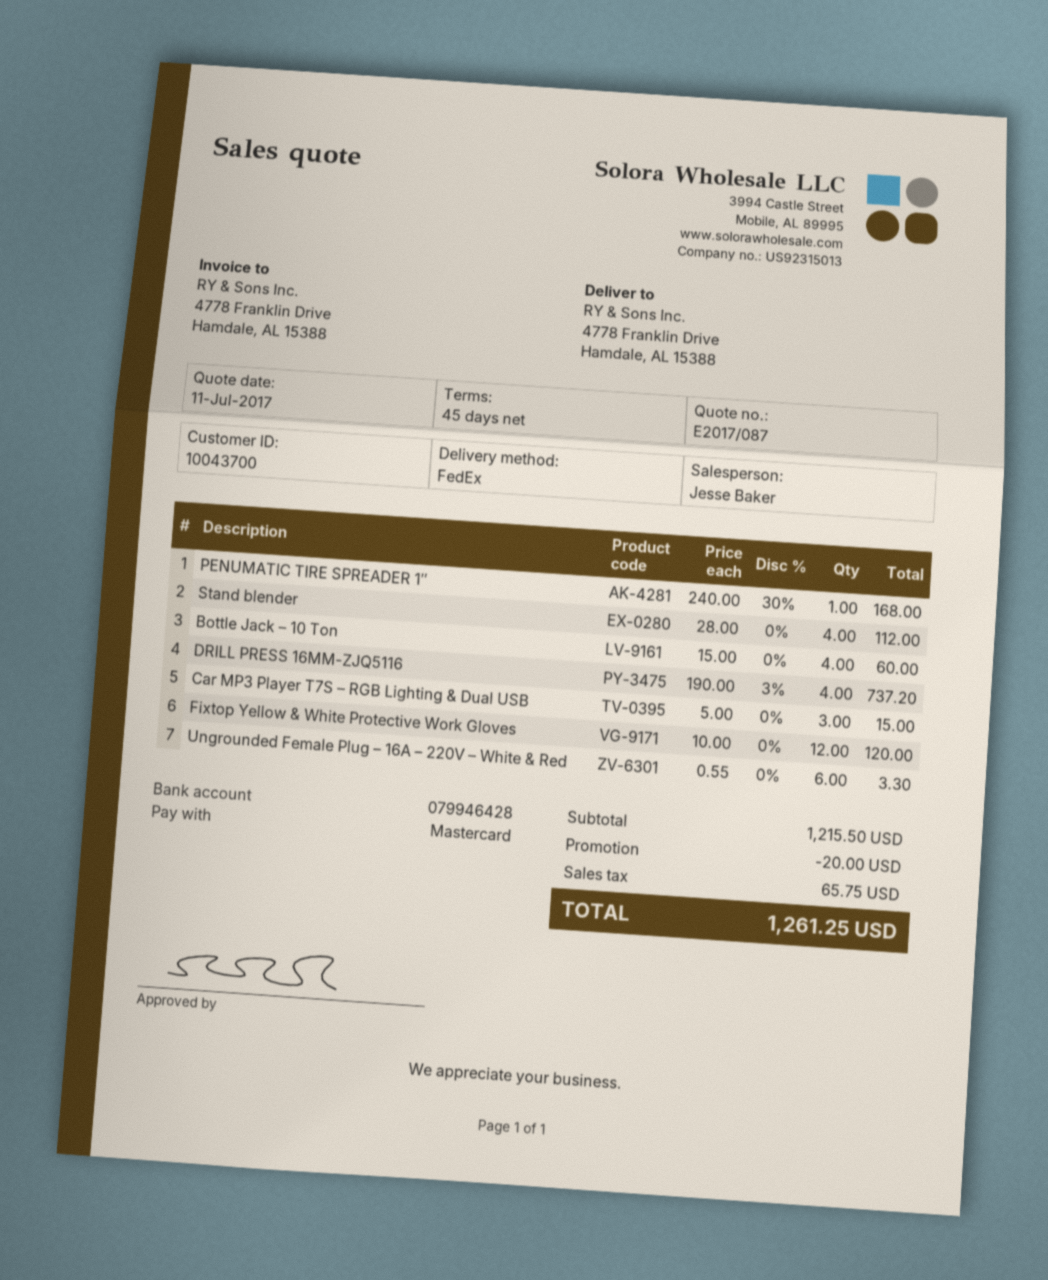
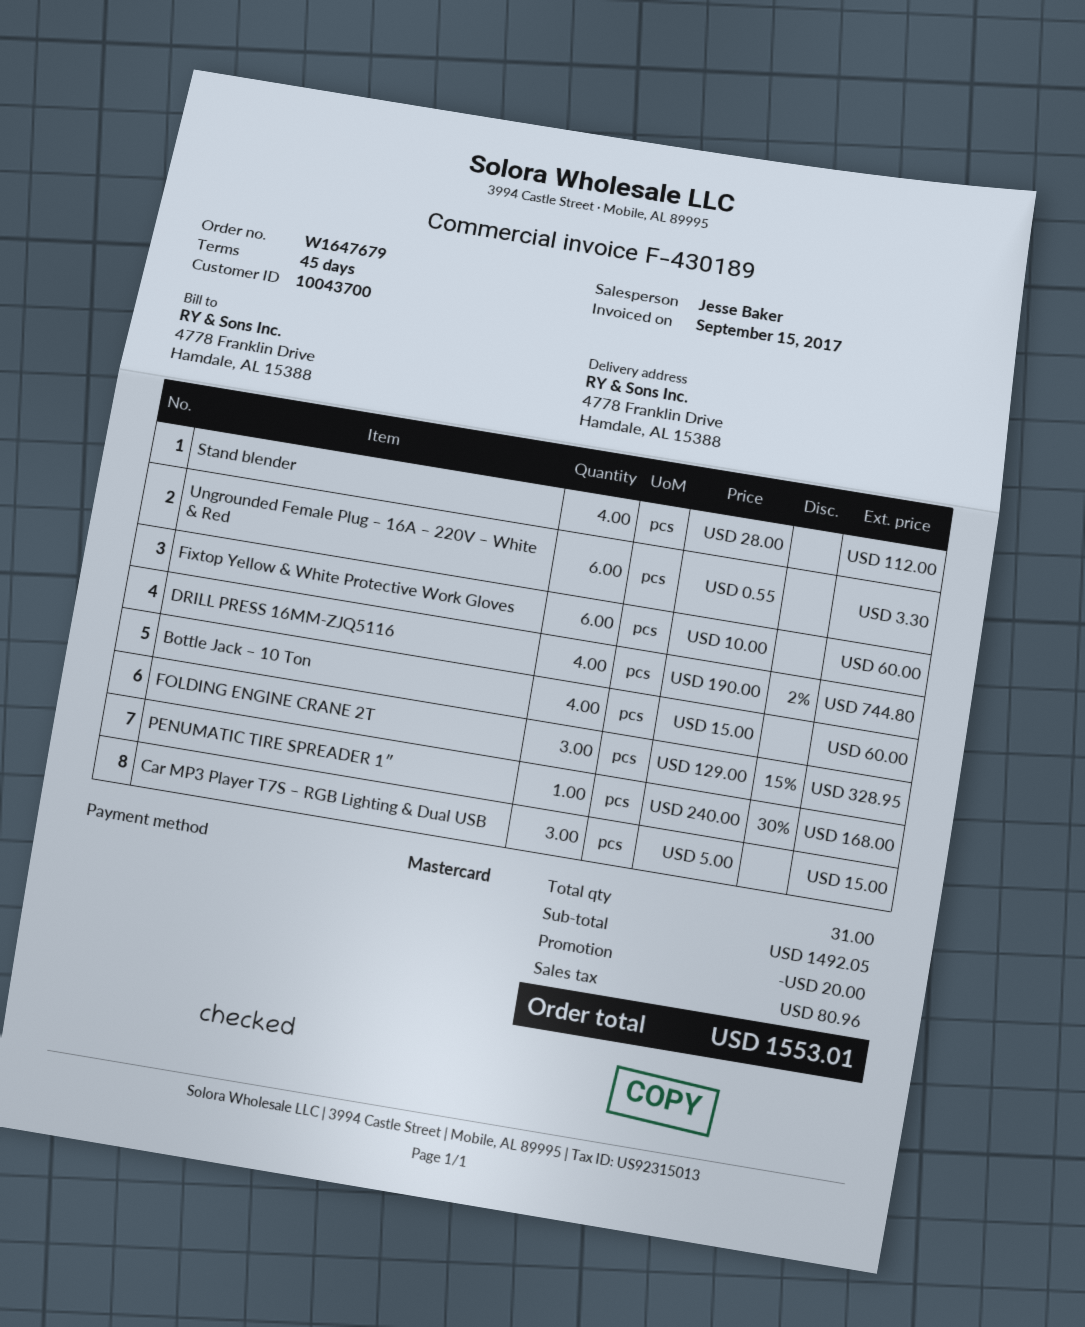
DRILL PRESS 16MM-ZJQ5116: 4 x 190.00 - 3% = 737.20 -> 4 x 190.00 - 2% = 744.80
Fixtop Yellow & White Protective Work Gloves: 12 x 10.00 = 120.00 -> 6 x 10.00 = 60.00
FOLDING ENGINE CRANE 2T: none -> 3 x 129.00 - 15% = 328.95
subtotal: 1215.50 -> 1492.05
tax: 65.75 -> 80.96
total: 1261.25 -> 1553.01

